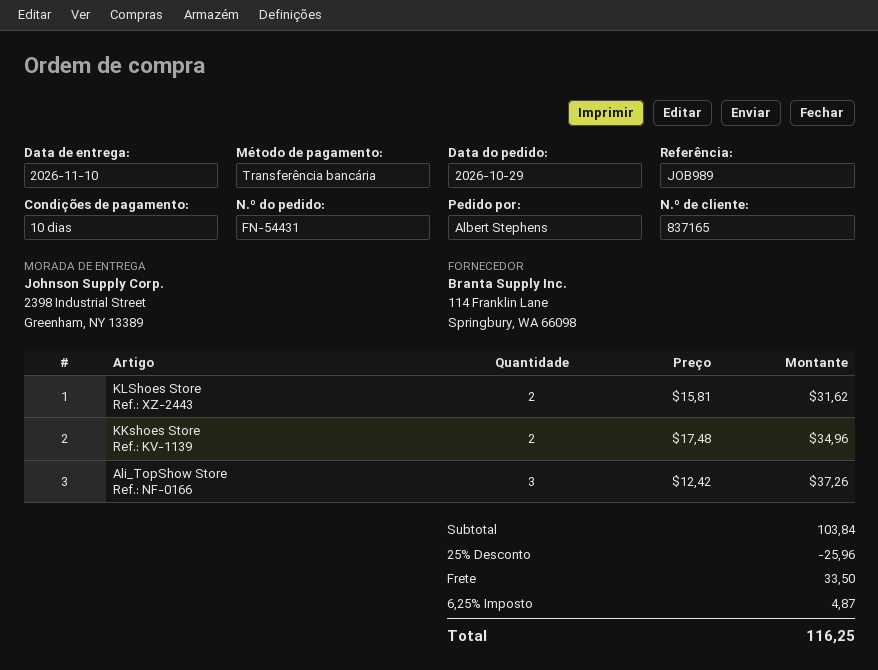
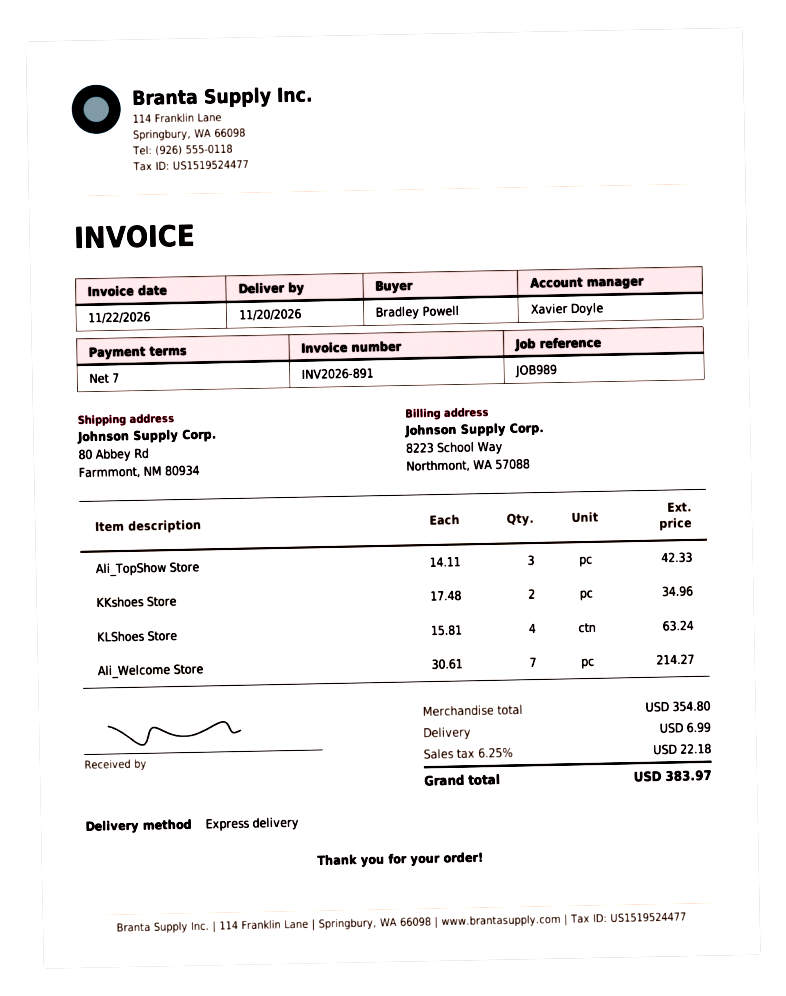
delivery date: 2026-11-10 -> 2026-11-20
payment terms: 10 days -> 7 days
ordered by: Albert Stephens -> Bradley Powell
ship to: 2398 Industrial Street, Greenham, NY 13389 -> 80 Abbey Rd, Farmmont, NM 80934
KLShoes Store: 2 x 15.81 = 31.62 -> 4 x 15.81 = 63.24
Ali_TopShow Store: 3 x 12.42 = 37.26 -> 3 x 14.11 = 42.33
Ali_Welcome Store: none -> 7 x 30.61 = 214.27
subtotal: 103.84 -> 354.80
discount: 25% = 25.96 -> none
shipping: 33.50 -> 6.99
tax: 6.25% = 4.87 -> 6.25% = 22.18
total: 116.25 -> 383.97

